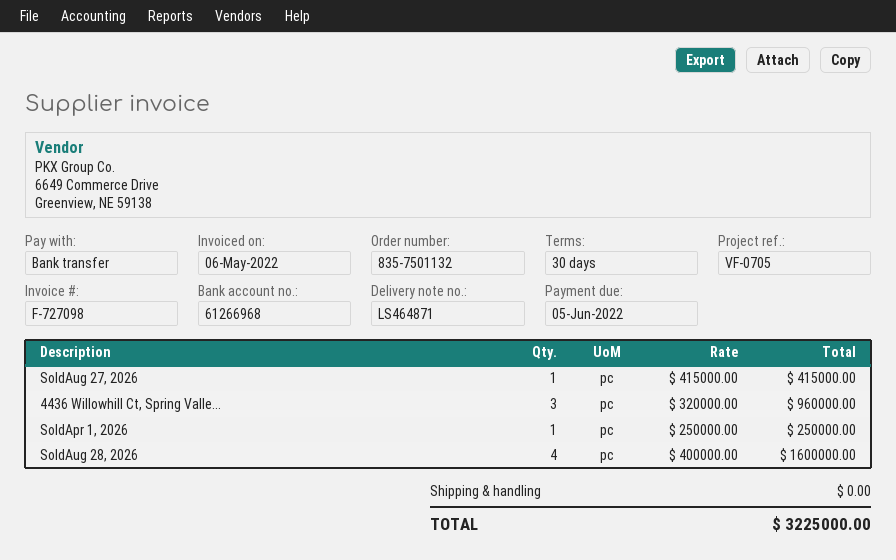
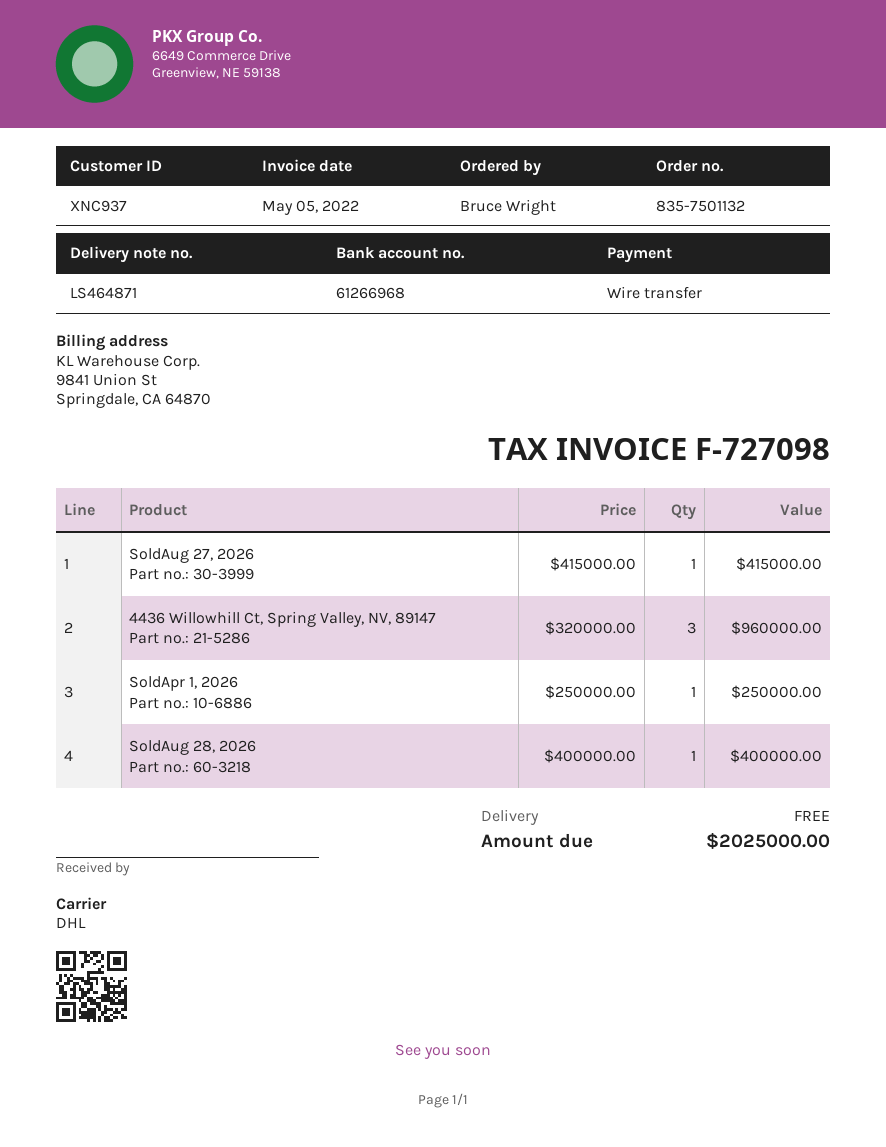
invoice date: 2022-05-06 -> 2022-05-05
SoldAug 28, 2026: 4 x 400000.00 = 1600000.00 -> 1 x 400000.00 = 400000.00
total: 3225000.00 -> 2025000.00

